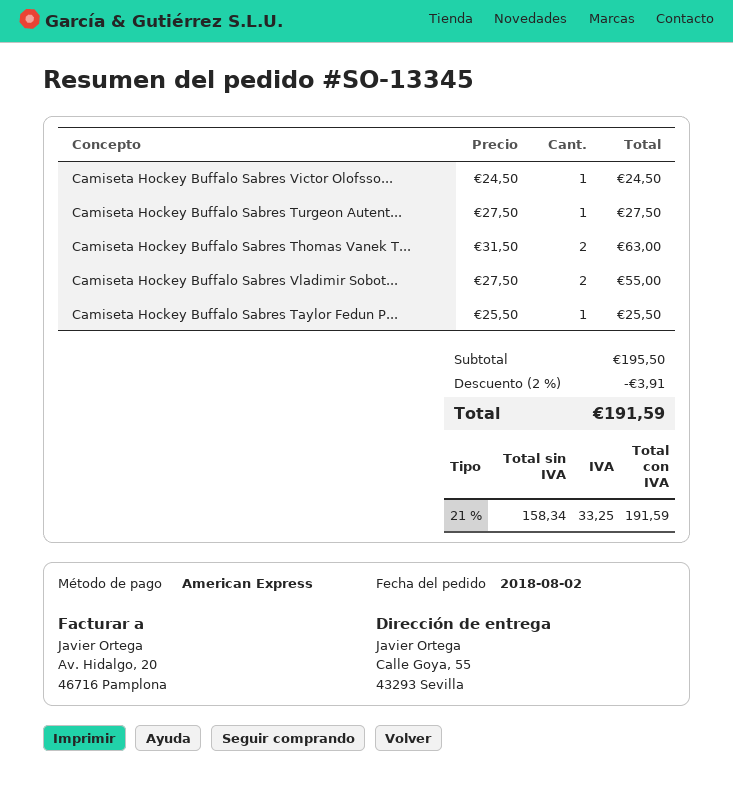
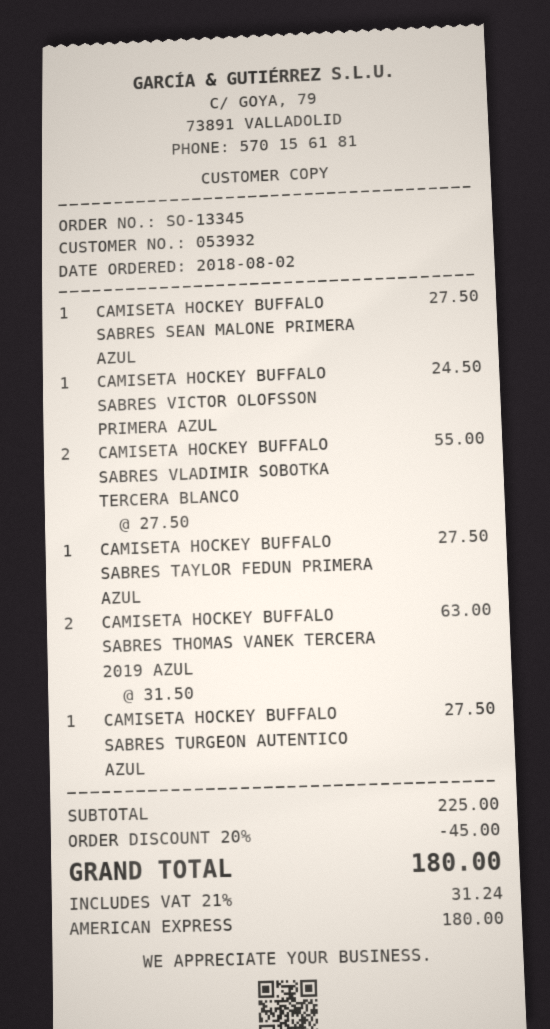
Camiseta Hockey Buffalo Sabres Taylor Fedun P...: 1 x 25.50 = 25.50 -> 1 x 27.50 = 27.50
CAMISETA HOCKEY BUFFALO SABRES SEAN MALONE PRIMERA AZUL: none -> 1 x 27.50 = 27.50
subtotal: 195.50 -> 225.00
discount: 2% = 3.91 -> 20% = 45.00
tax: 21% = 33.25 -> 21% = 31.24
total: 191.59 -> 180.00

